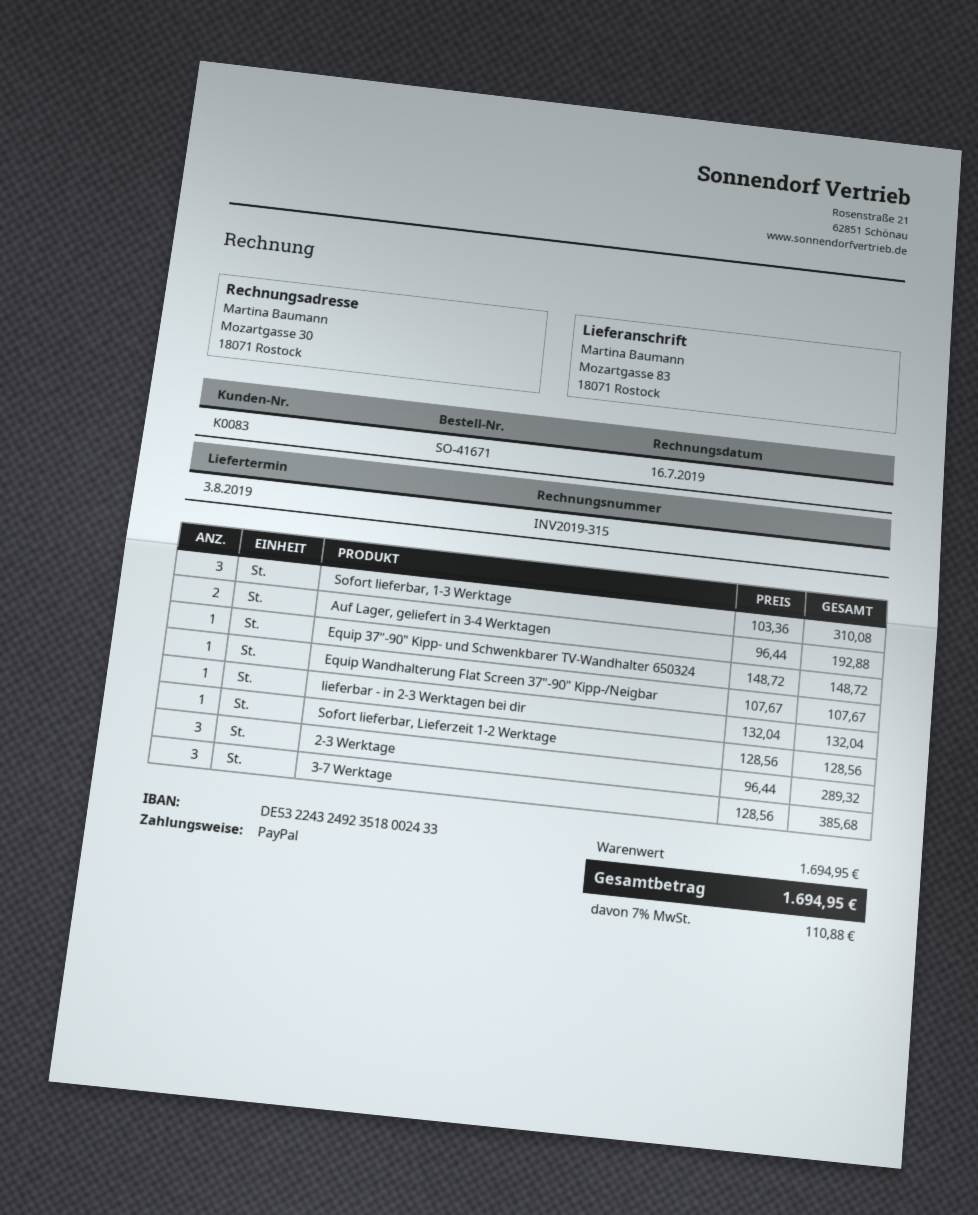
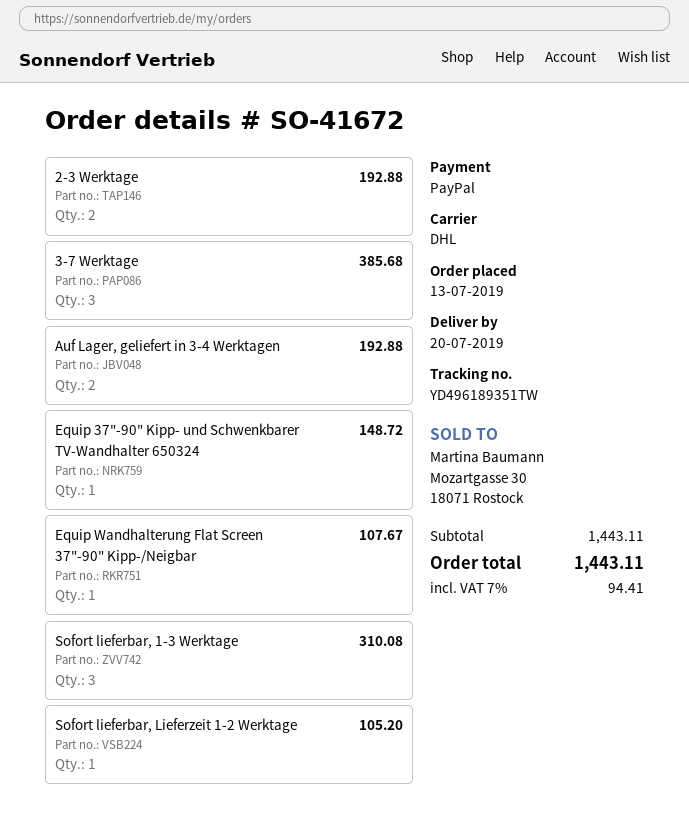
order number: SO-41671 -> SO-41672
delivery date: 2019-08-03 -> 2019-07-20
lieferbar - in 2-3 Werktagen bei dir: 1 for 132.04 -> none
Sofort lieferbar, Lieferzeit 1-2 Werktage: 1 for 128.56 -> 1 for 105.20
2-3 Werktage: 3 for 289.32 -> 2 for 192.88
subtotal: 1694.95 -> 1443.11
tax: 7% = 110.88 -> 7% = 94.41
total: 1694.95 -> 1443.11

